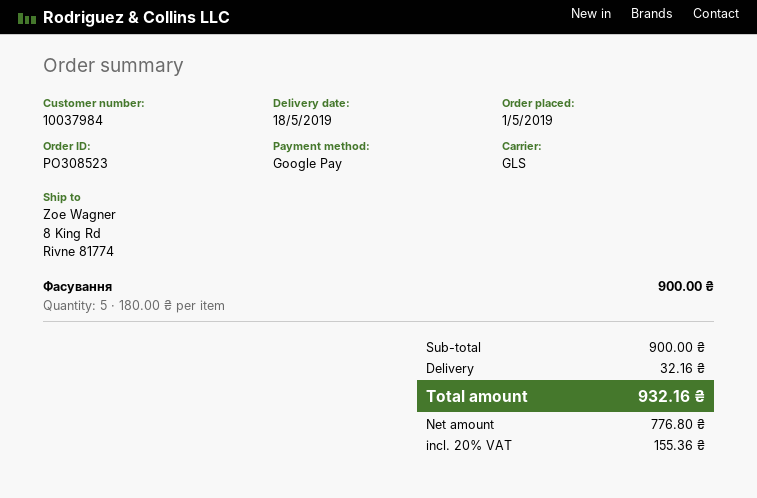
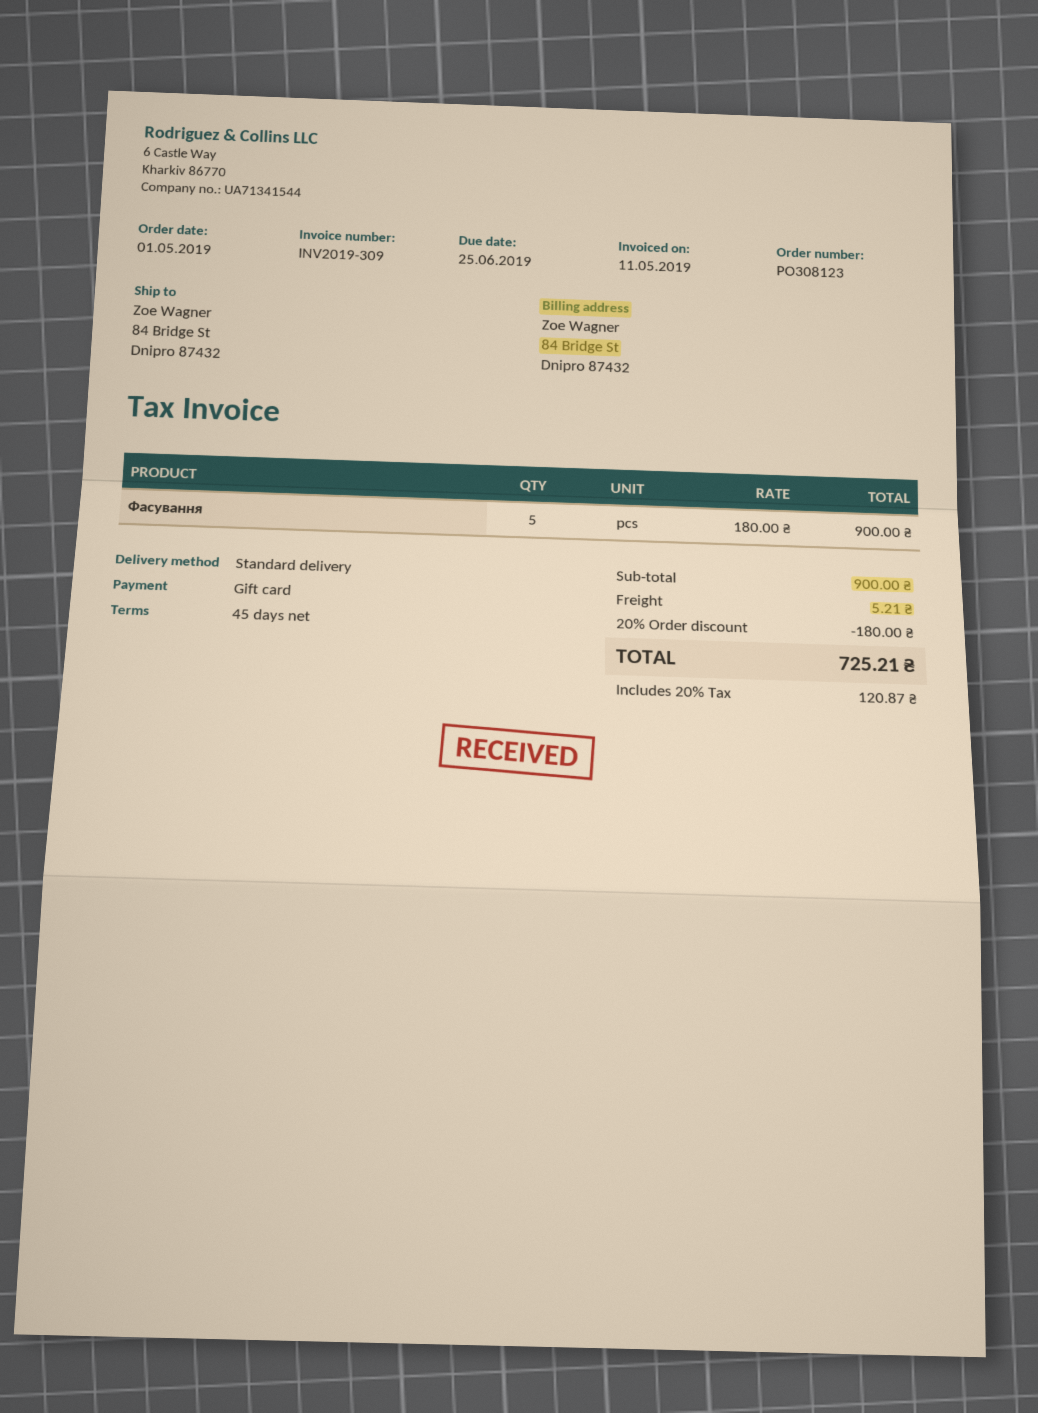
order number: PO308523 -> PO308123
payment method: Google Pay -> gift card
shipping method: GLS -> standard
ship to: 8 King Rd, Rivne 81774 -> 84 Bridge St, Dnipro 87432
discount: none -> 20% = 180.00
shipping: 32.16 -> 5.21
tax: 20% = 155.36 -> 20% = 120.87
total: 932.16 -> 725.21

